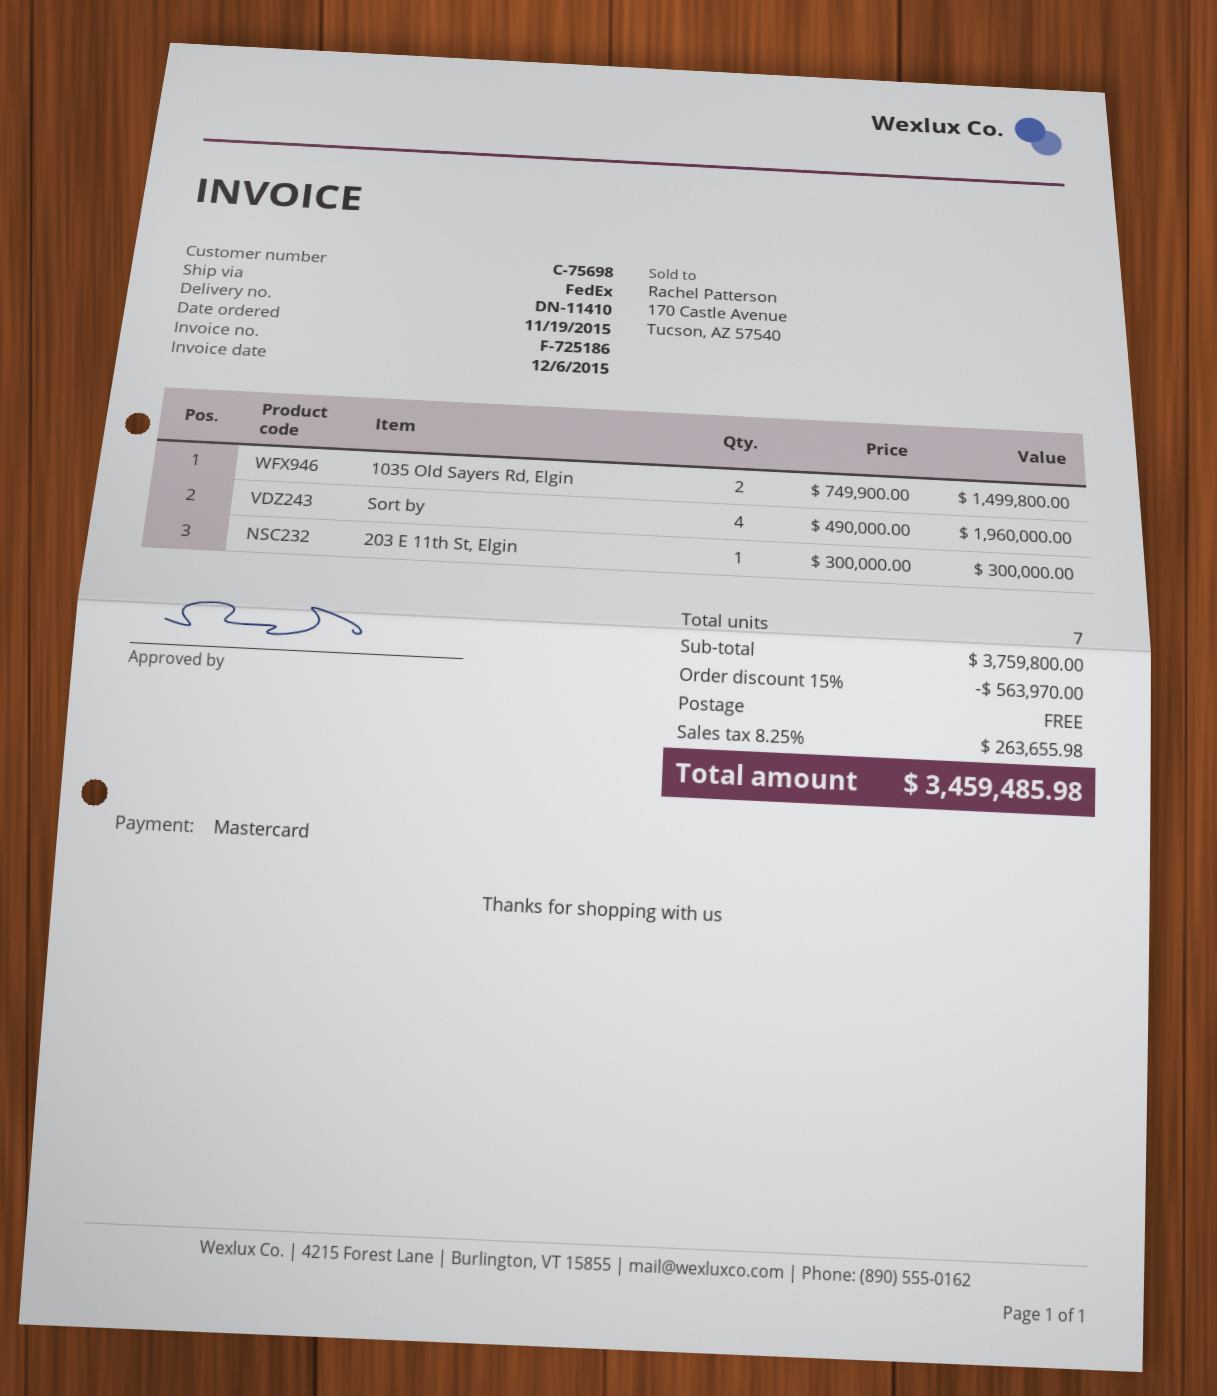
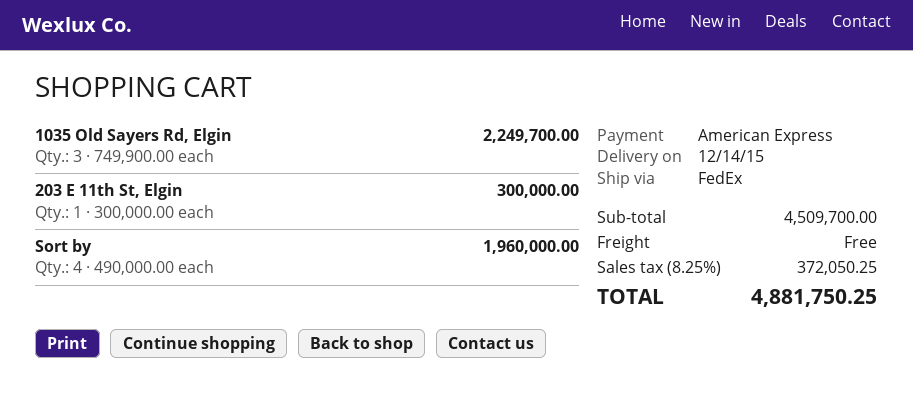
payment method: Mastercard -> American Express
1035 Old Sayers Rd, Elgin: 2 x 749900.00 = 1499800.00 -> 3 x 749900.00 = 2249700.00
subtotal: 3759800.00 -> 4509700.00
discount: 15% = 563970.00 -> none
tax: 8.25% = 263655.98 -> 8.25% = 372050.25
total: 3459485.98 -> 4881750.25

